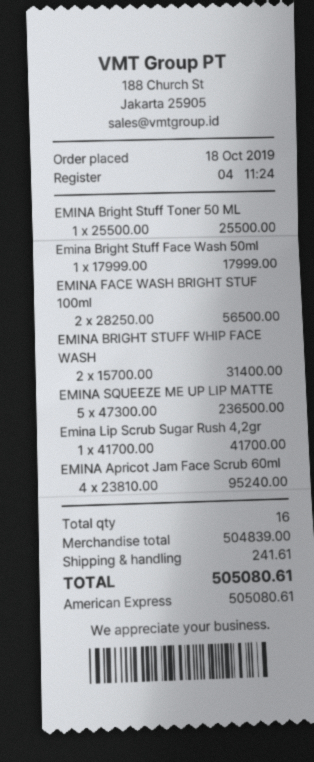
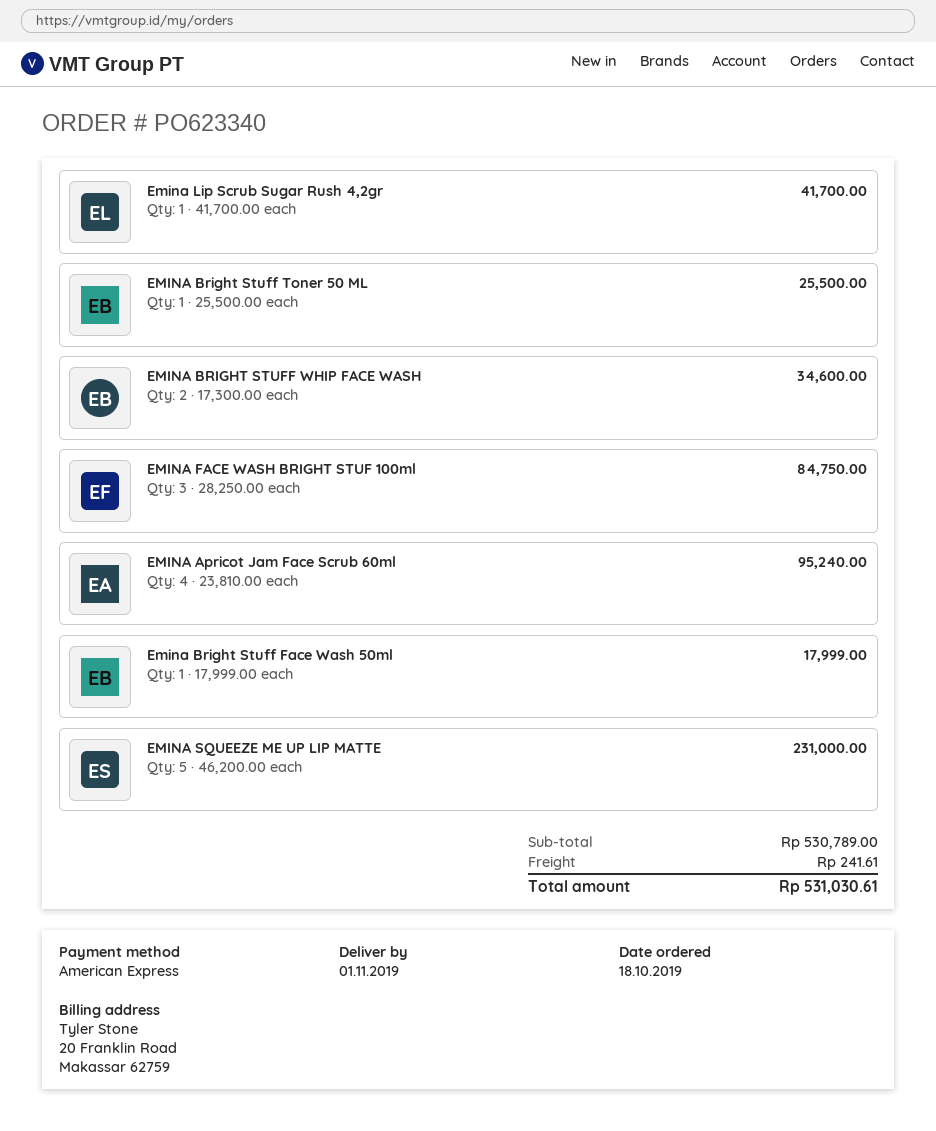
EMINA FACE WASH BRIGHT STUF 100ml: 2 x 28250.00 = 56500.00 -> 3 x 28250.00 = 84750.00
EMINA BRIGHT STUFF WHIP FACE WASH: 2 x 15700.00 = 31400.00 -> 2 x 17300.00 = 34600.00
EMINA SQUEEZE ME UP LIP MATTE: 5 x 47300.00 = 236500.00 -> 5 x 46200.00 = 231000.00
subtotal: 504839.00 -> 530789.00
total: 505080.61 -> 531030.61

